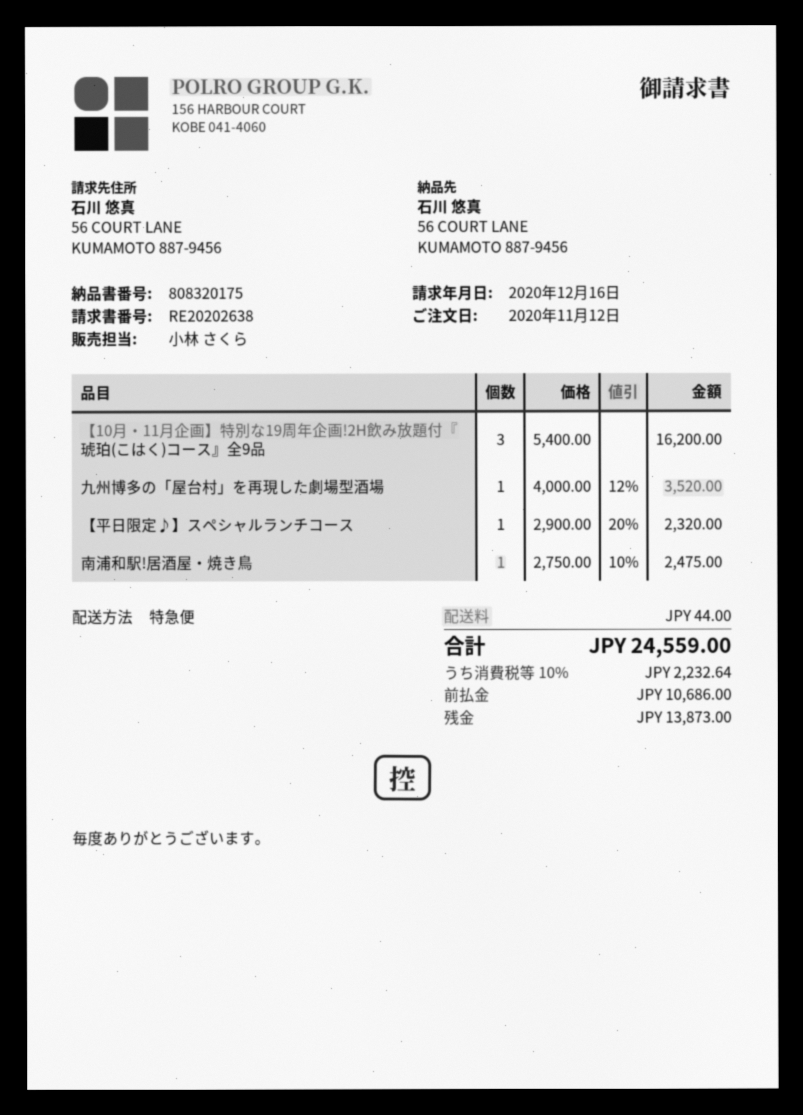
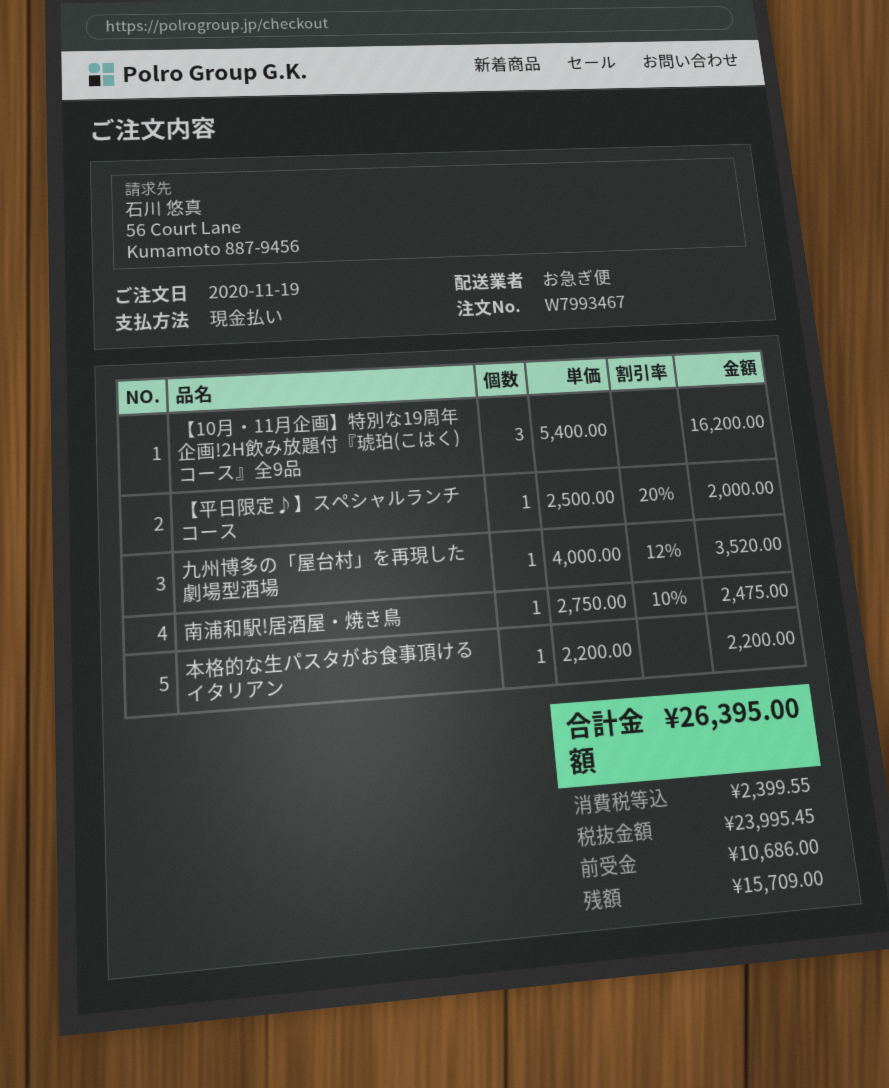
order date: 2020-11-12 -> 2020-11-19
【平日限定♪】スペシャルランチコース: 1 x 2900.00 - 20% = 2320.00 -> 1 x 2500.00 - 20% = 2000.00
本格的な生パスタがお食事頂けるイタリアン: none -> 1 x 2200.00 = 2200.00
shipping: 44.00 -> none
tax: 2232.64 -> 2399.55
total: 24559.00 -> 26395.00
balance: 13873.00 -> 15709.00

